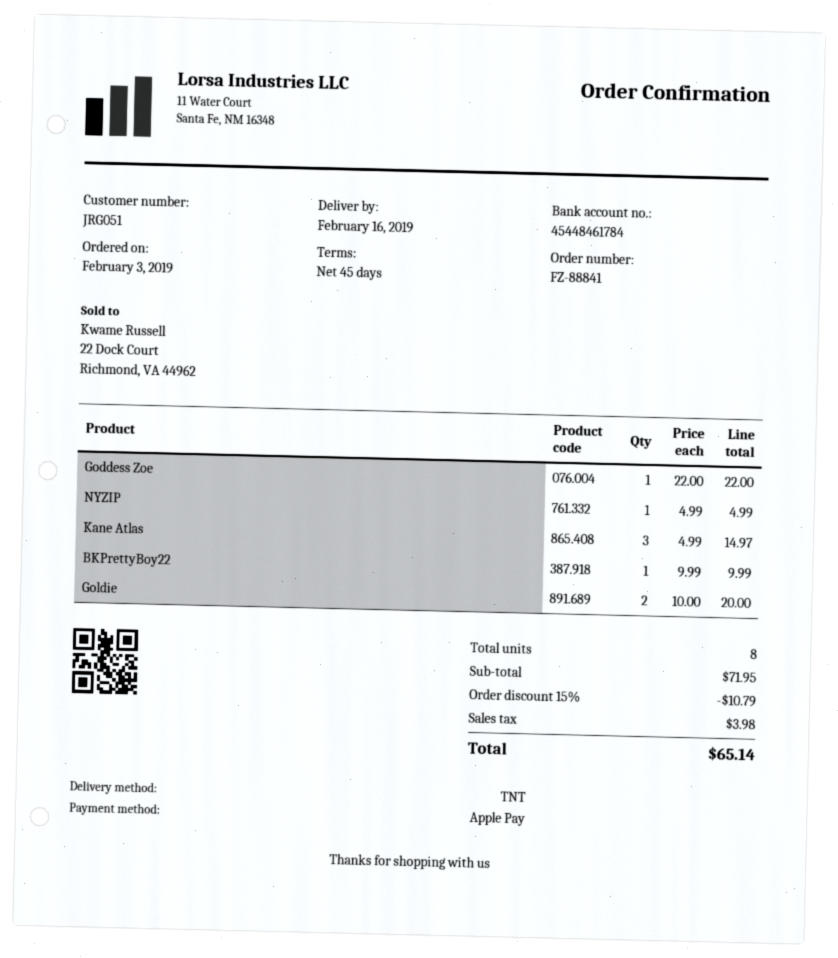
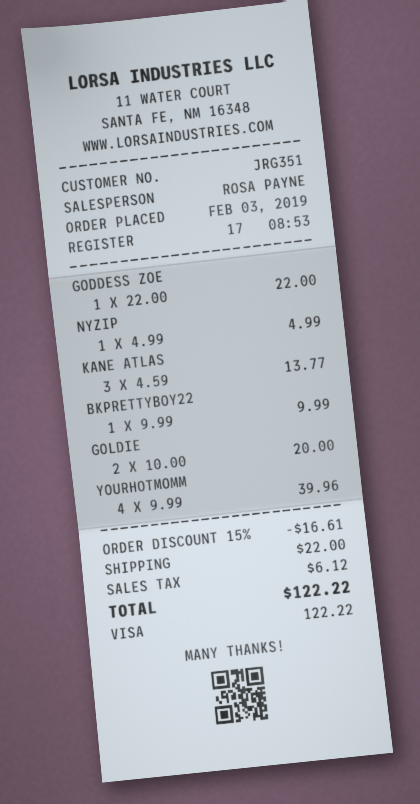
customer number: JRG051 -> JRG351
payment method: Apple Pay -> Visa
Kane Atlas: 3 x 4.99 = 14.97 -> 3 x 4.59 = 13.77
YOURHOTMOMM: none -> 4 x 9.99 = 39.96
discount: 15% = 10.79 -> 15% = 16.61
shipping: none -> 22.00
tax: 3.98 -> 6.12
total: 65.14 -> 122.22

